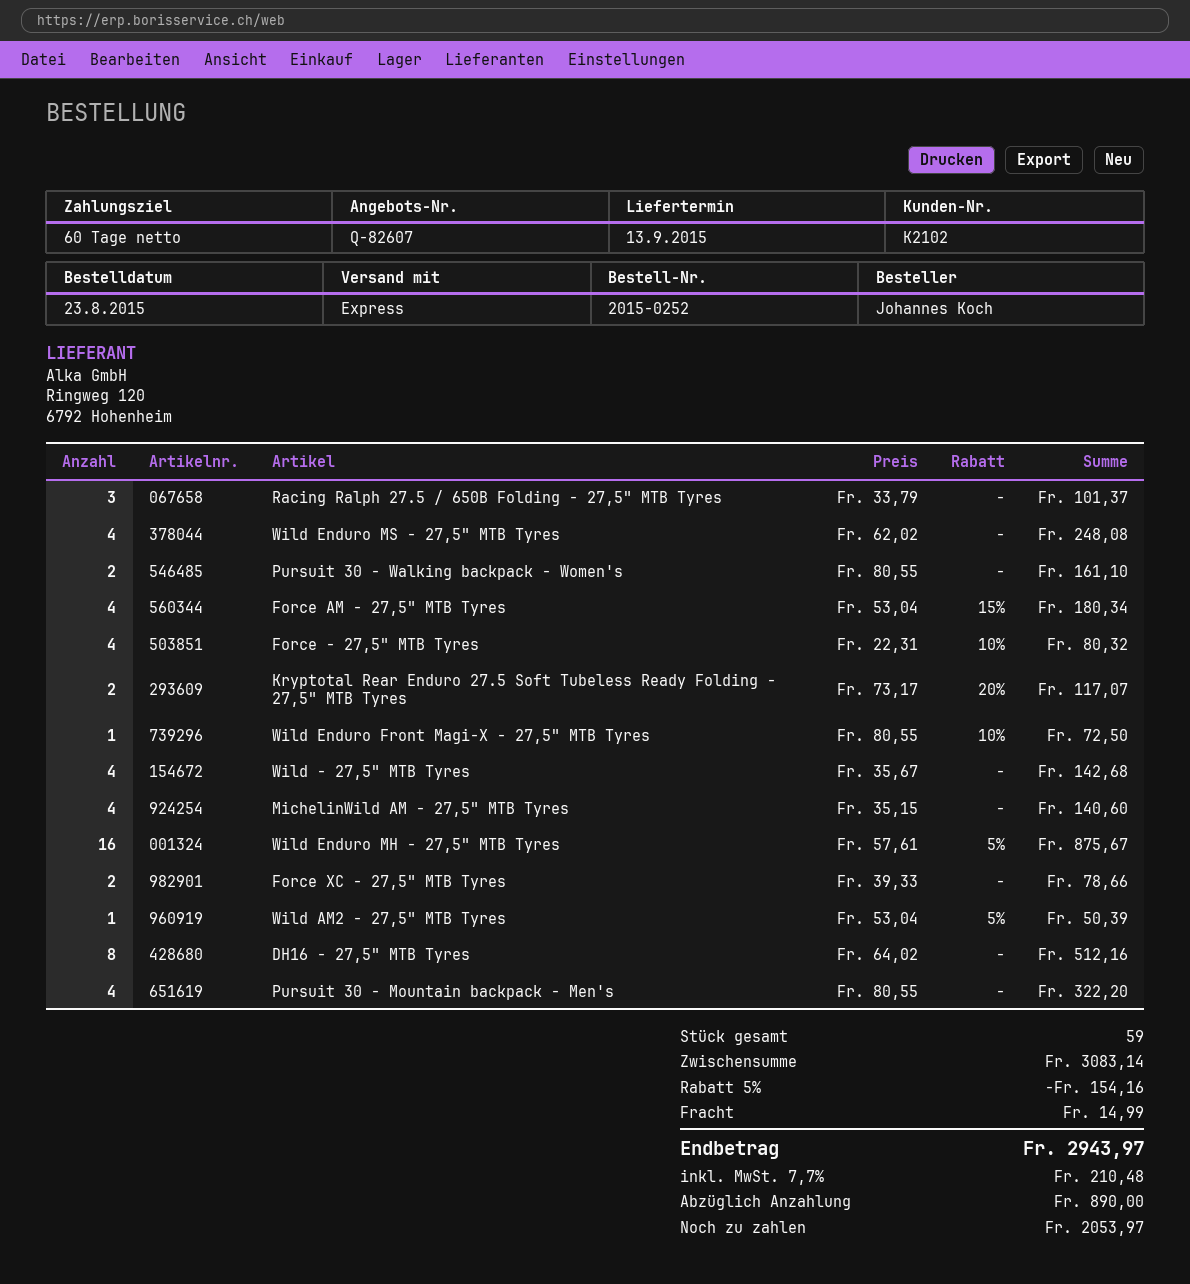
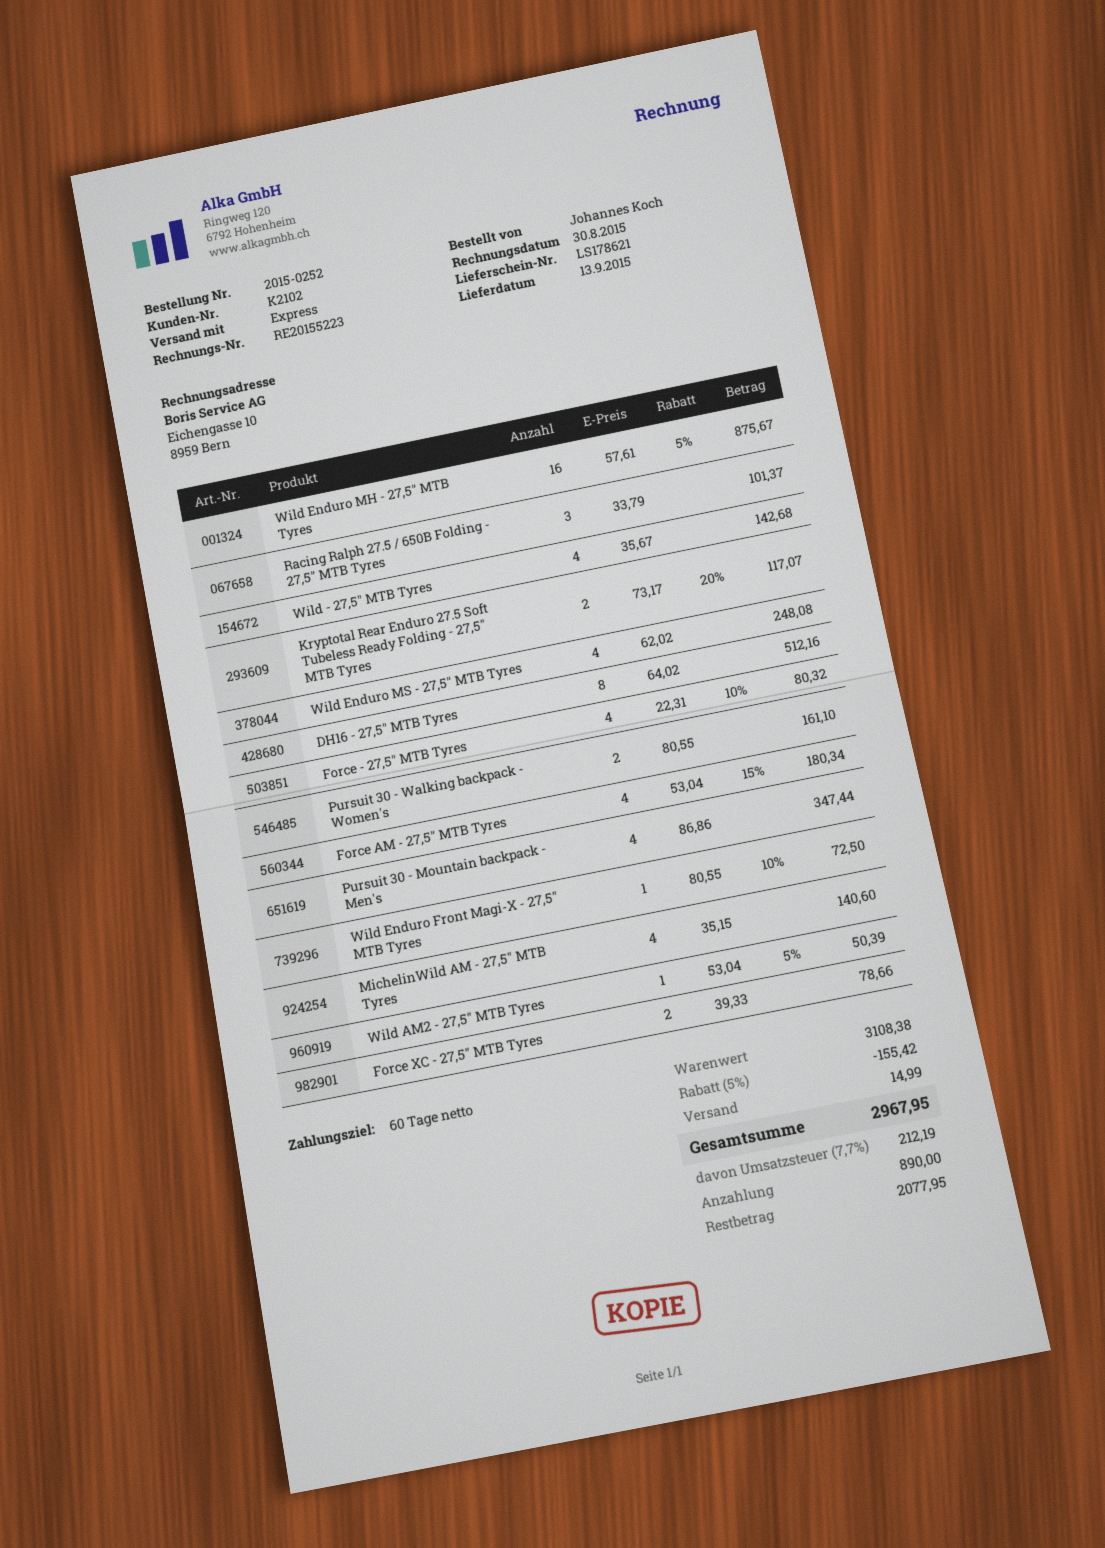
Pursuit 30 - Mountain backpack - Men's: 4 x 80.55 = 322.20 -> 4 x 86.86 = 347.44
subtotal: 3083.14 -> 3108.38
discount: 5% = 154.16 -> 5% = 155.42
tax: 7.7% = 210.48 -> 7.7% = 212.19
total: 2943.97 -> 2967.95
balance: 2053.97 -> 2077.95

